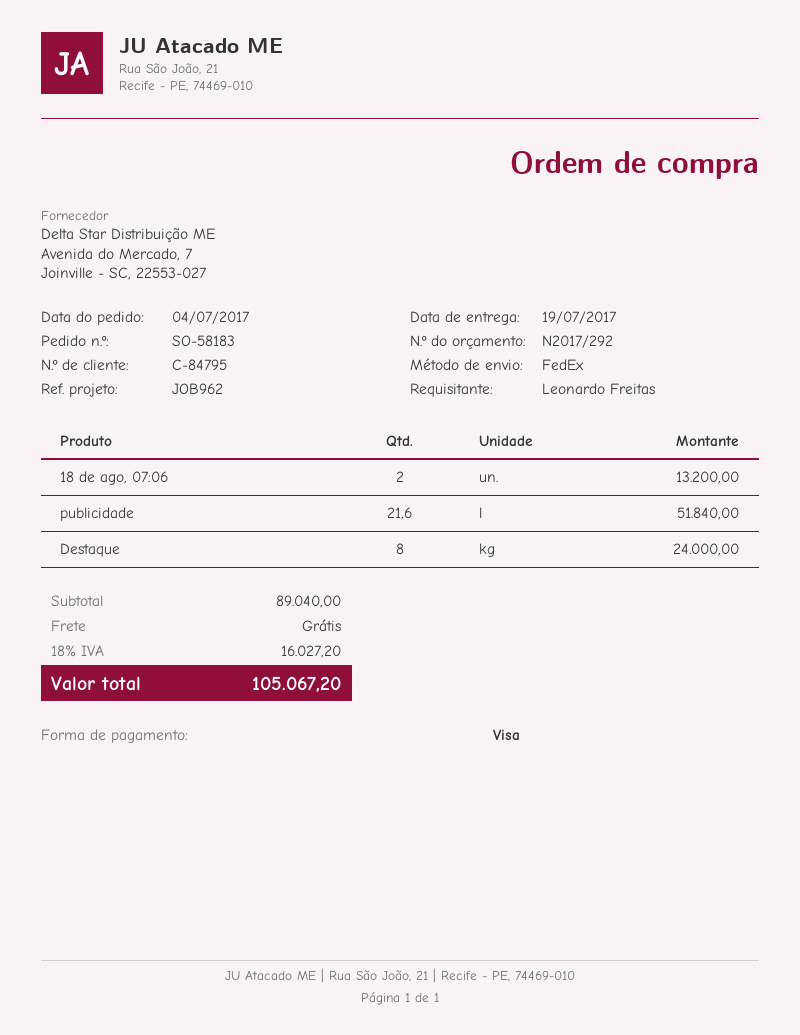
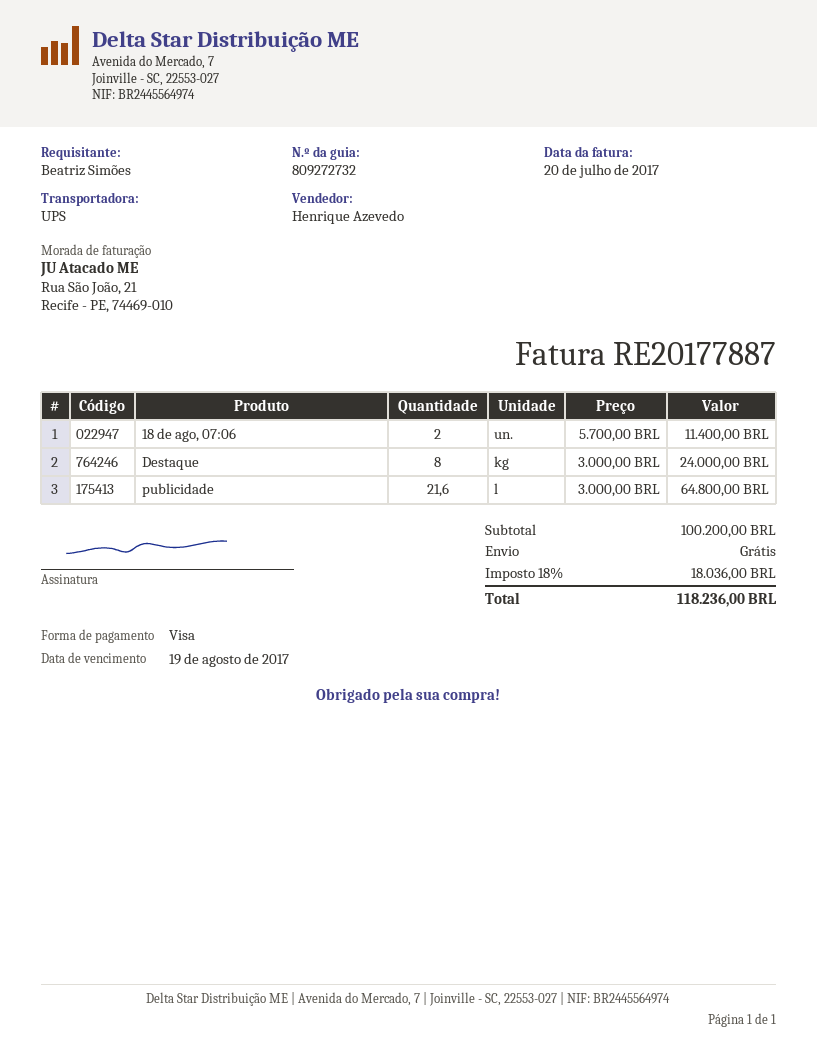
ordered by: Leonardo Freitas -> Beatriz Simões
shipping method: FedEx -> UPS
18 de ago, 07:06: 2 for 13200.00 -> 2 for 11400.00
publicidade: 21.6 for 51840.00 -> 21.6 for 64800.00
subtotal: 89040.00 -> 100200.00
tax: 18% = 16027.20 -> 18% = 18036.00
total: 105067.20 -> 118236.00

